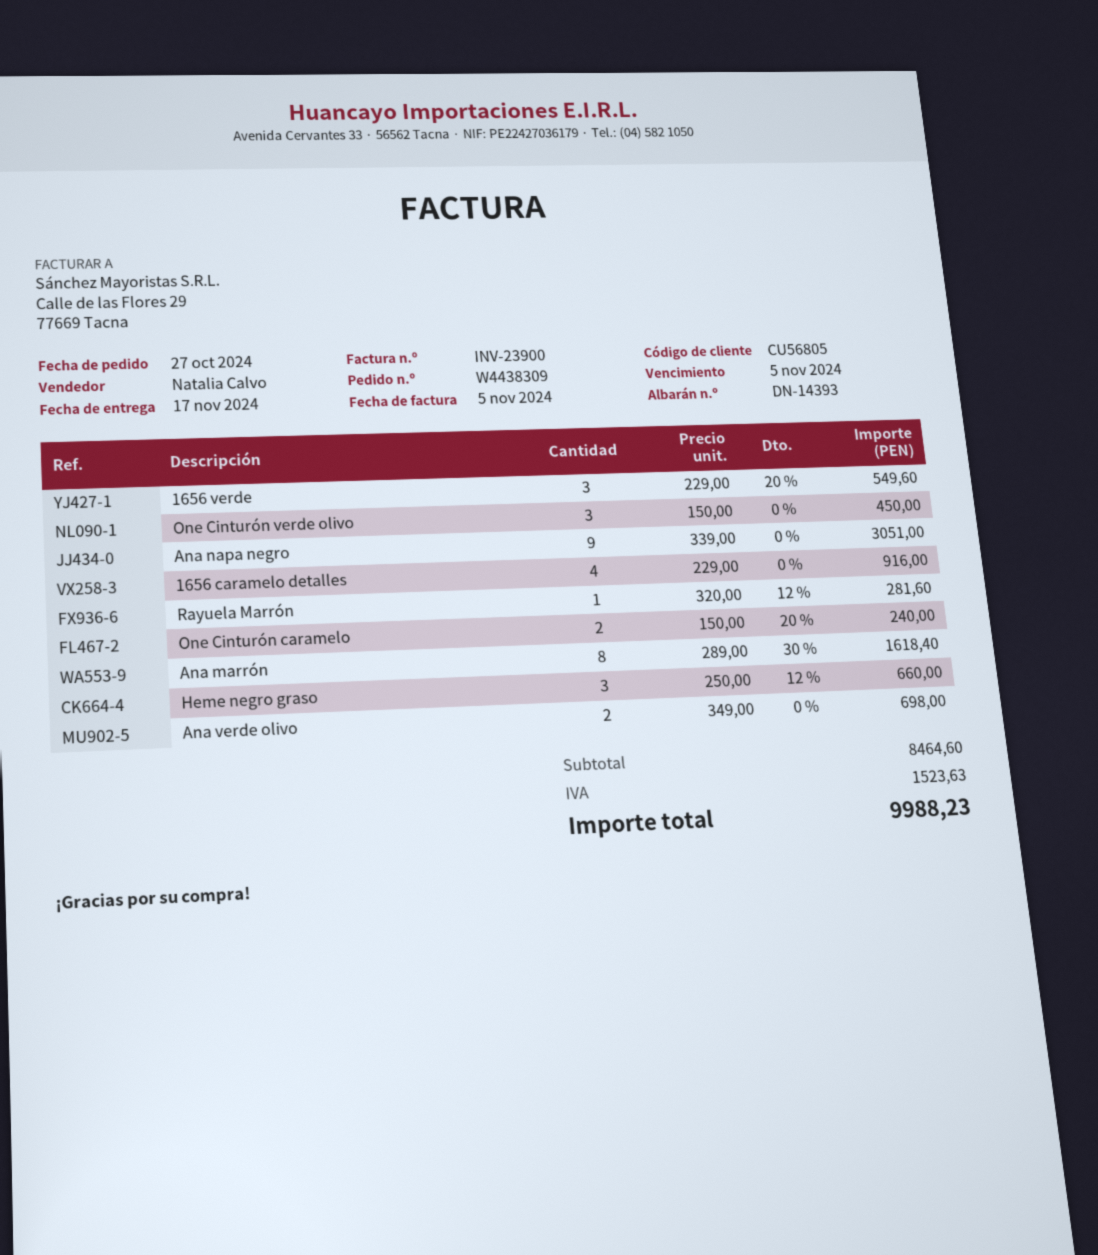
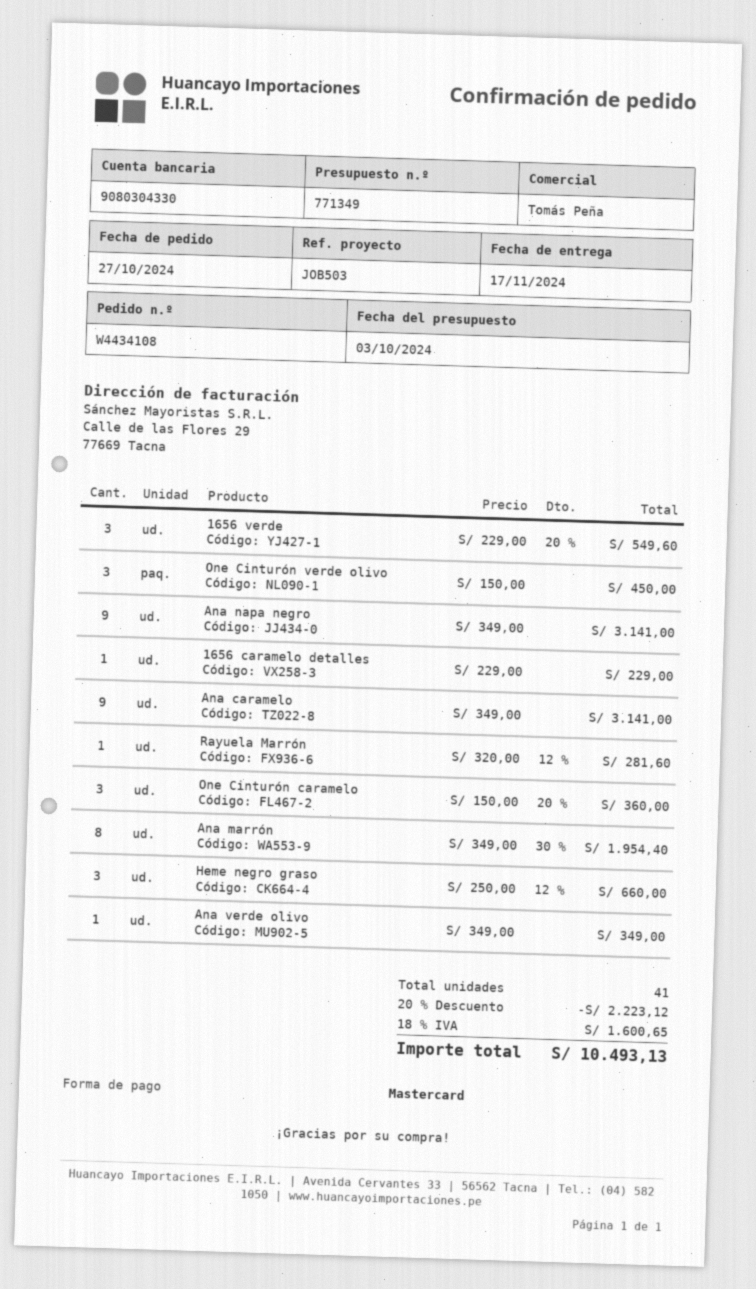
order number: W4438309 -> W4434108
sales rep: Natalia Calvo -> Tomás Peña
Ana napa negro: 9 x 339.00 = 3051.00 -> 9 x 349.00 = 3141.00
1656 caramelo detalles: 4 x 229.00 = 916.00 -> 1 x 229.00 = 229.00
One Cinturón caramelo: 2 x 150.00 - 20% = 240.00 -> 3 x 150.00 - 20% = 360.00
Ana marrón: 8 x 289.00 - 30% = 1618.40 -> 8 x 349.00 - 30% = 1954.40
Ana verde olivo: 2 x 349.00 = 698.00 -> 1 x 349.00 = 349.00
Ana caramelo: none -> 9 x 349.00 = 3141.00
discount: none -> 20% = 2223.12
tax: 1523.63 -> 1600.65
total: 9988.23 -> 10493.13

